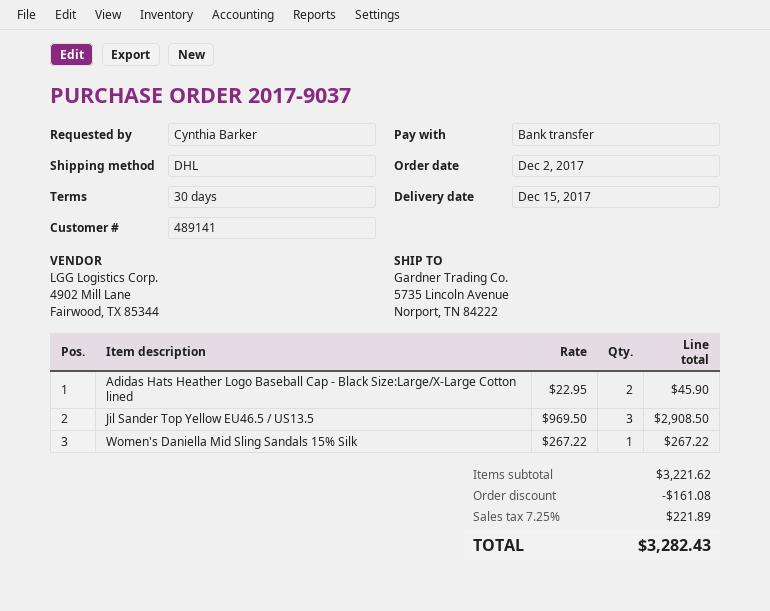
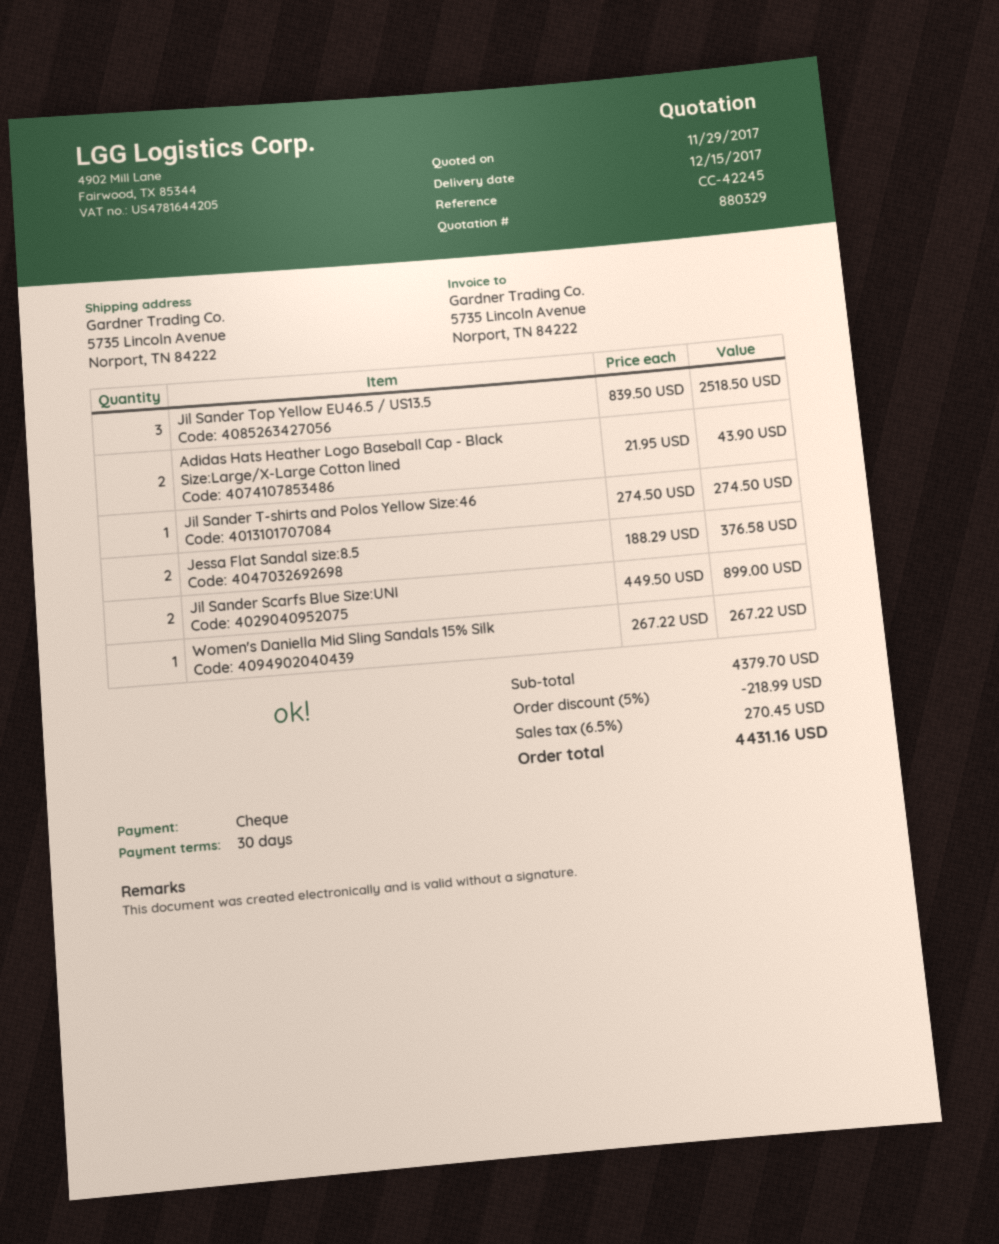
payment method: bank transfer -> cheque
Adidas Hats Heather Logo Baseball Cap - Black Size:Large/X-Large Cotton lined: 2 x 22.95 = 45.90 -> 2 x 21.95 = 43.90
Jil Sander Top Yellow EU46.5 / US13.5: 3 x 969.50 = 2908.50 -> 3 x 839.50 = 2518.50
Jil Sander T-shirts and Polos Yellow Size:46: none -> 1 x 274.50 = 274.50
Jessa Flat Sandal size:8.5: none -> 2 x 188.29 = 376.58
Jil Sander Scarfs Blue Size:UNI: none -> 2 x 449.50 = 899.00
subtotal: 3221.62 -> 4379.70
discount: 161.08 -> 218.99
tax: 7.25% = 221.89 -> 6.5% = 270.45
total: 3282.43 -> 4431.16

